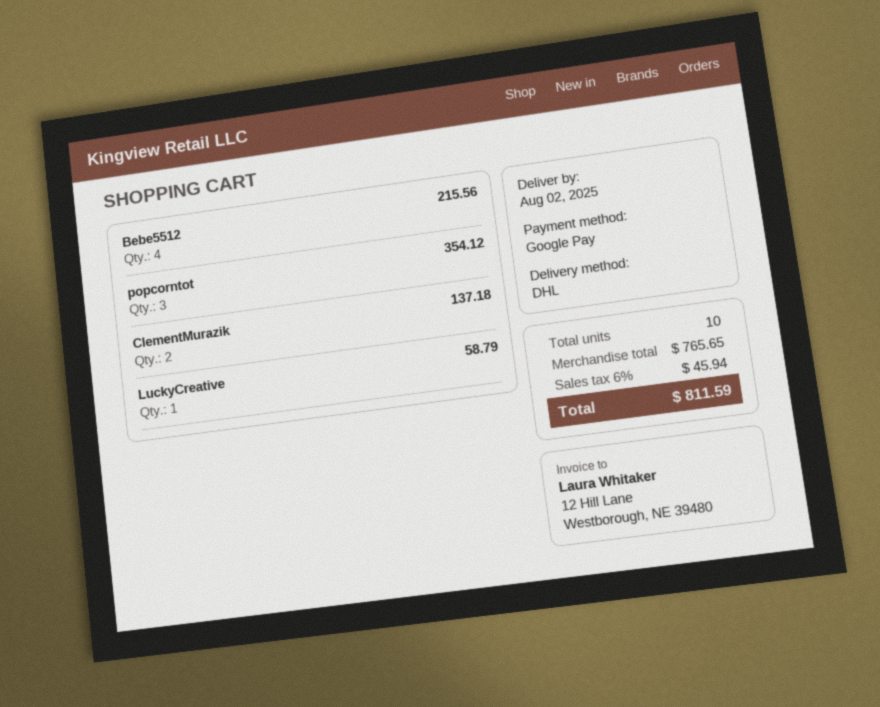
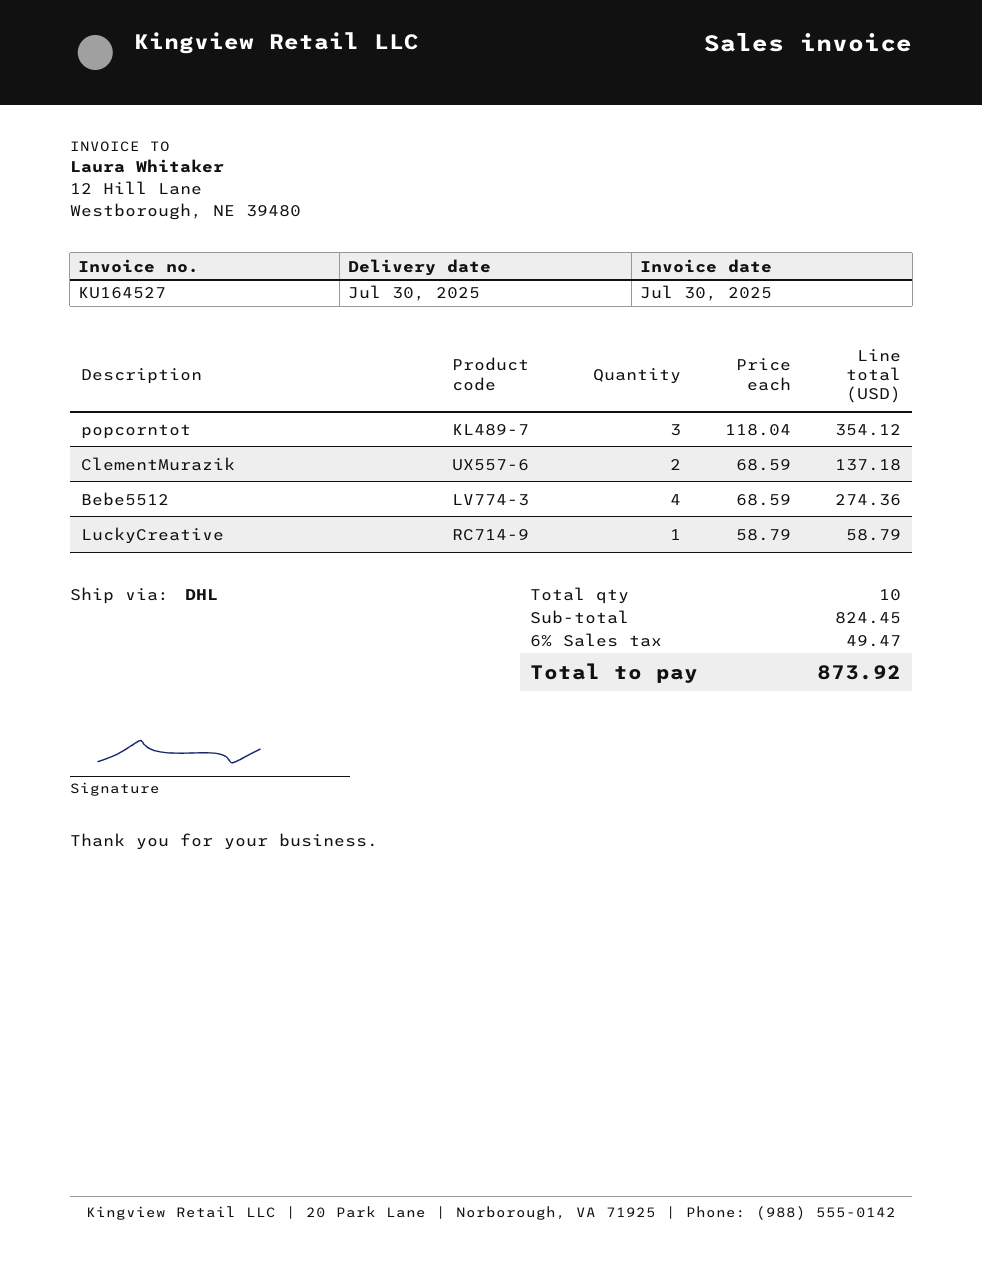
delivery date: 2025-08-02 -> 2025-07-30
Bebe5512: 4 for 215.56 -> 4 for 274.36
subtotal: 765.65 -> 824.45
tax: 6% = 45.94 -> 6% = 49.47
total: 811.59 -> 873.92

